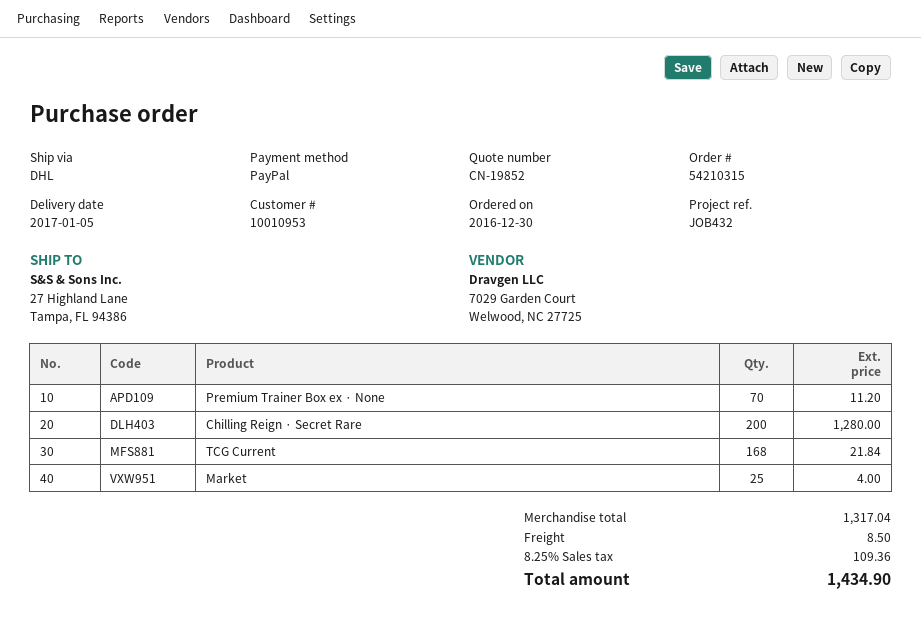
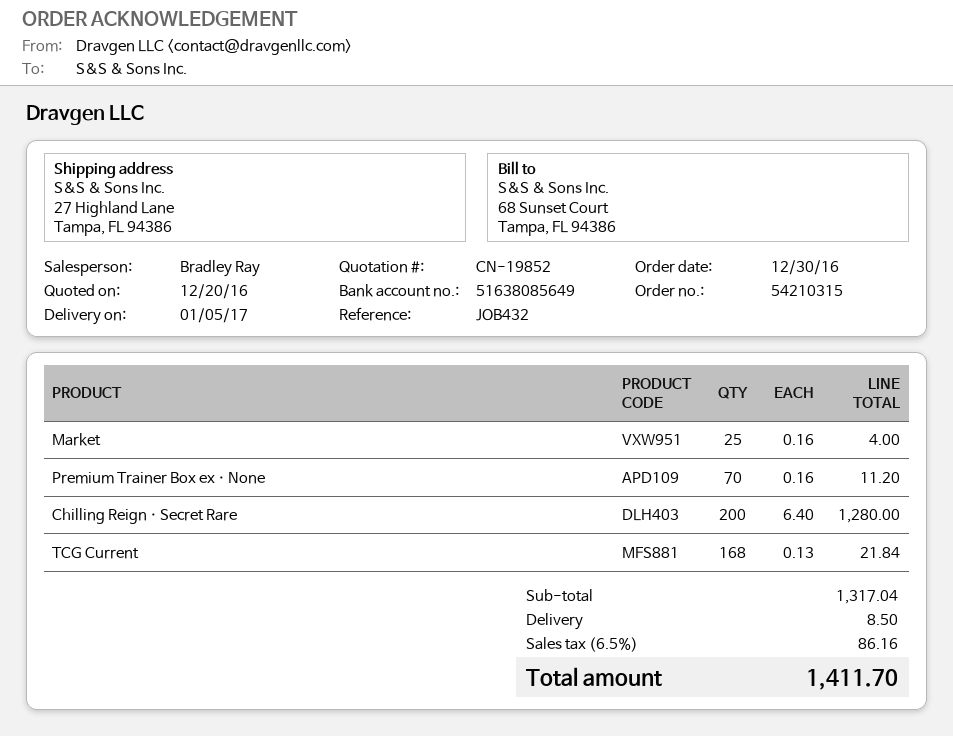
tax: 8.25% = 109.36 -> 6.5% = 86.16
total: 1434.90 -> 1411.70

